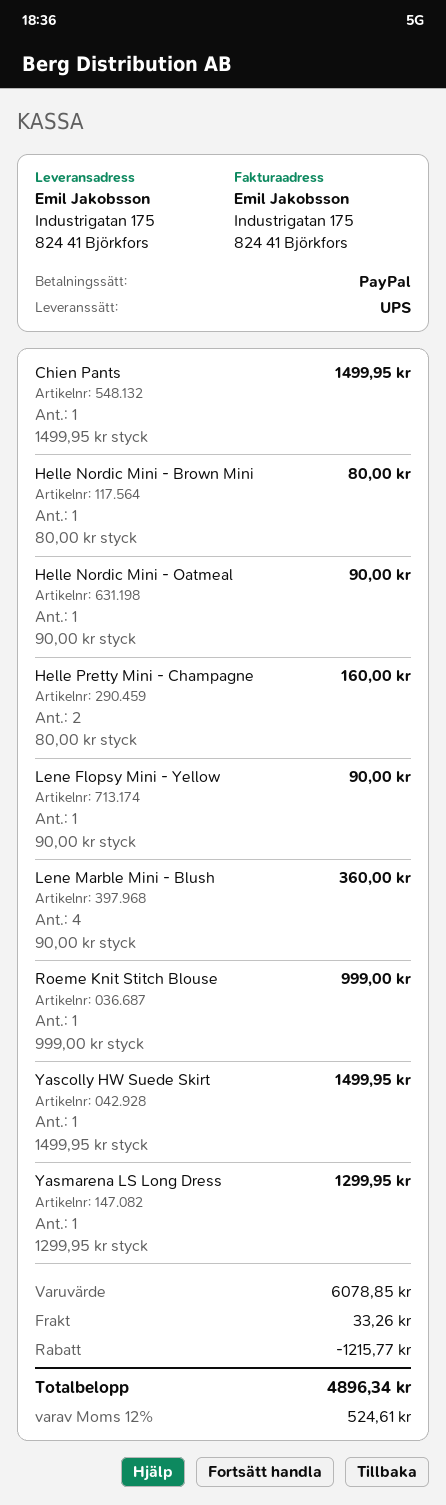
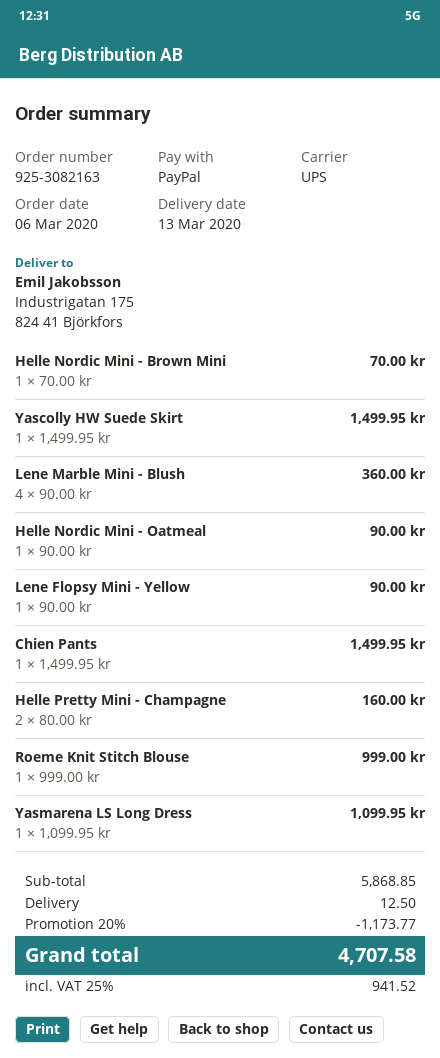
Helle Nordic Mini - Brown Mini: 1 x 80.00 = 80.00 -> 1 x 70.00 = 70.00
Yasmarena LS Long Dress: 1 x 1299.95 = 1299.95 -> 1 x 1099.95 = 1099.95
subtotal: 6078.85 -> 5868.85
discount: 1215.77 -> 1173.77
shipping: 33.26 -> 12.50
tax: 12% = 524.61 -> 25% = 941.52
total: 4896.34 -> 4707.58

